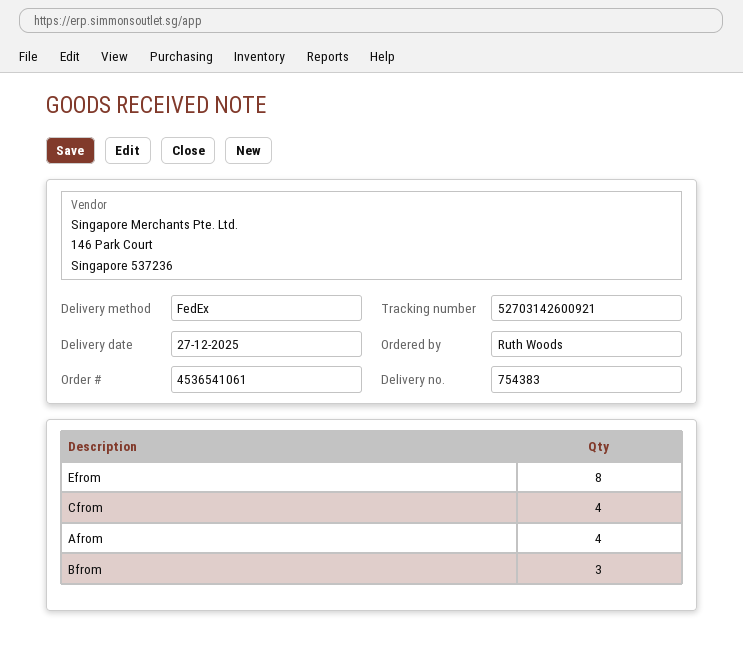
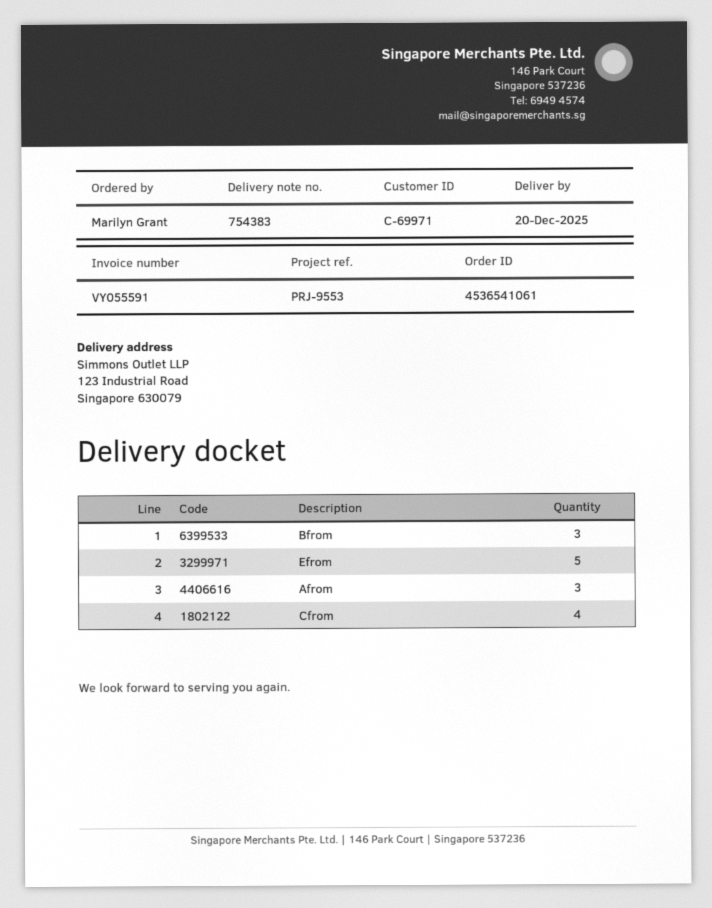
delivery date: 2025-12-27 -> 2025-12-20
ordered by: Ruth Woods -> Marilyn Grant
Efrom: 8 -> 5
Afrom: 4 -> 3

